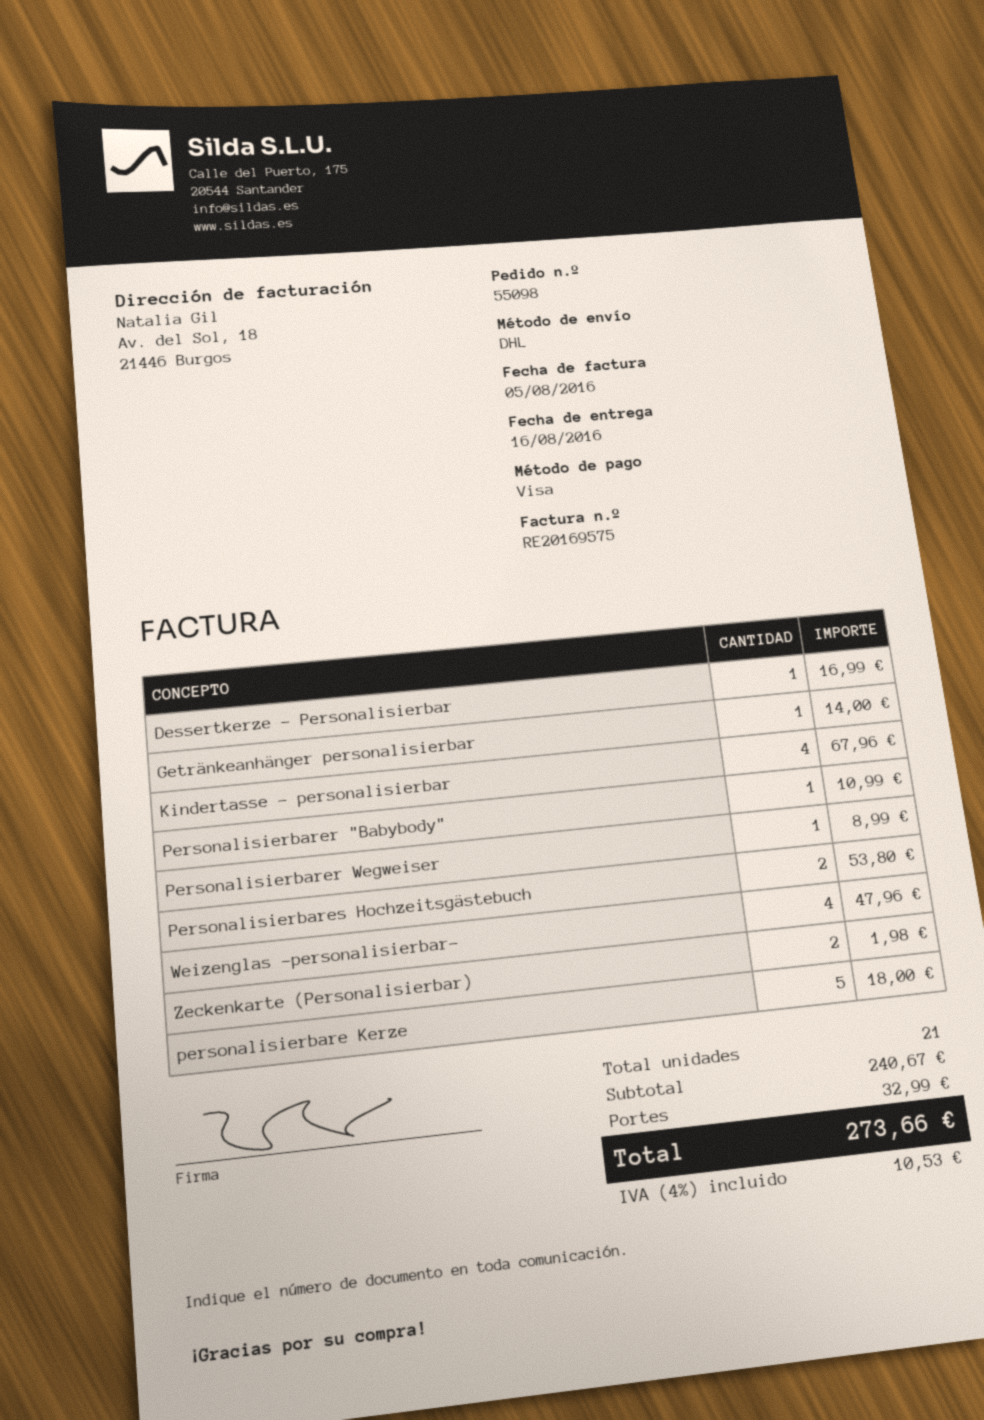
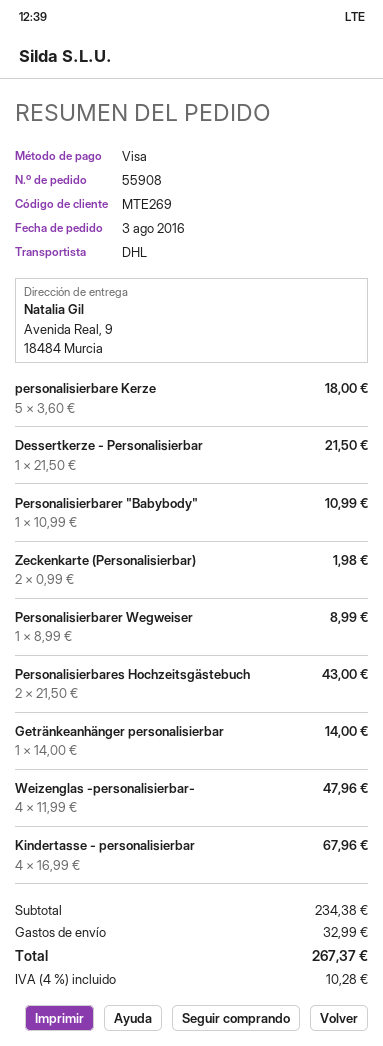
order number: 55098 -> 55908
Dessertkerze - Personalisierbar: 1 for 16.99 -> 1 for 21.50
Personalisierbares Hochzeitsgästebuch: 2 for 53.80 -> 2 for 43.00
subtotal: 240.67 -> 234.38
tax: 4% = 10.53 -> 4% = 10.28
total: 273.66 -> 267.37

